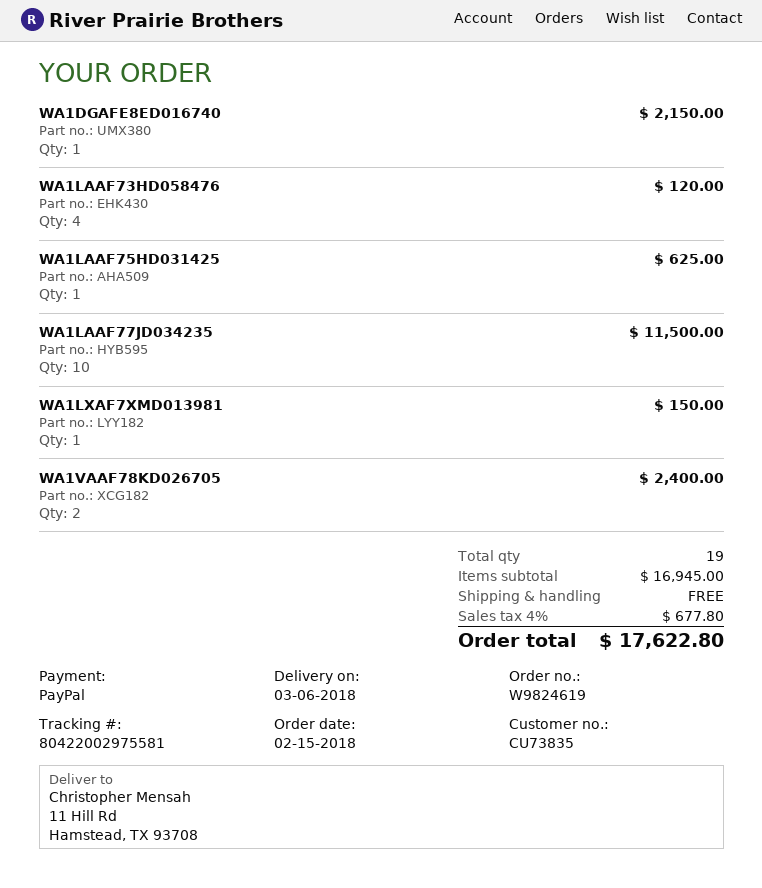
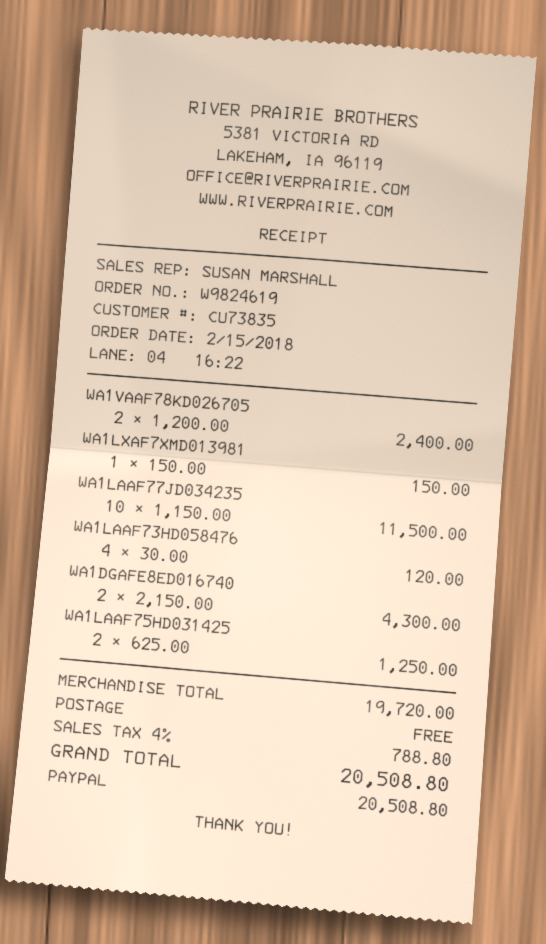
WA1DGAFE8ED016740: 1 for 2150.00 -> 2 for 4300.00
WA1LAAF75HD031425: 1 for 625.00 -> 2 for 1250.00
subtotal: 16945.00 -> 19720.00
tax: 4% = 677.80 -> 4% = 788.80
total: 17622.80 -> 20508.80

